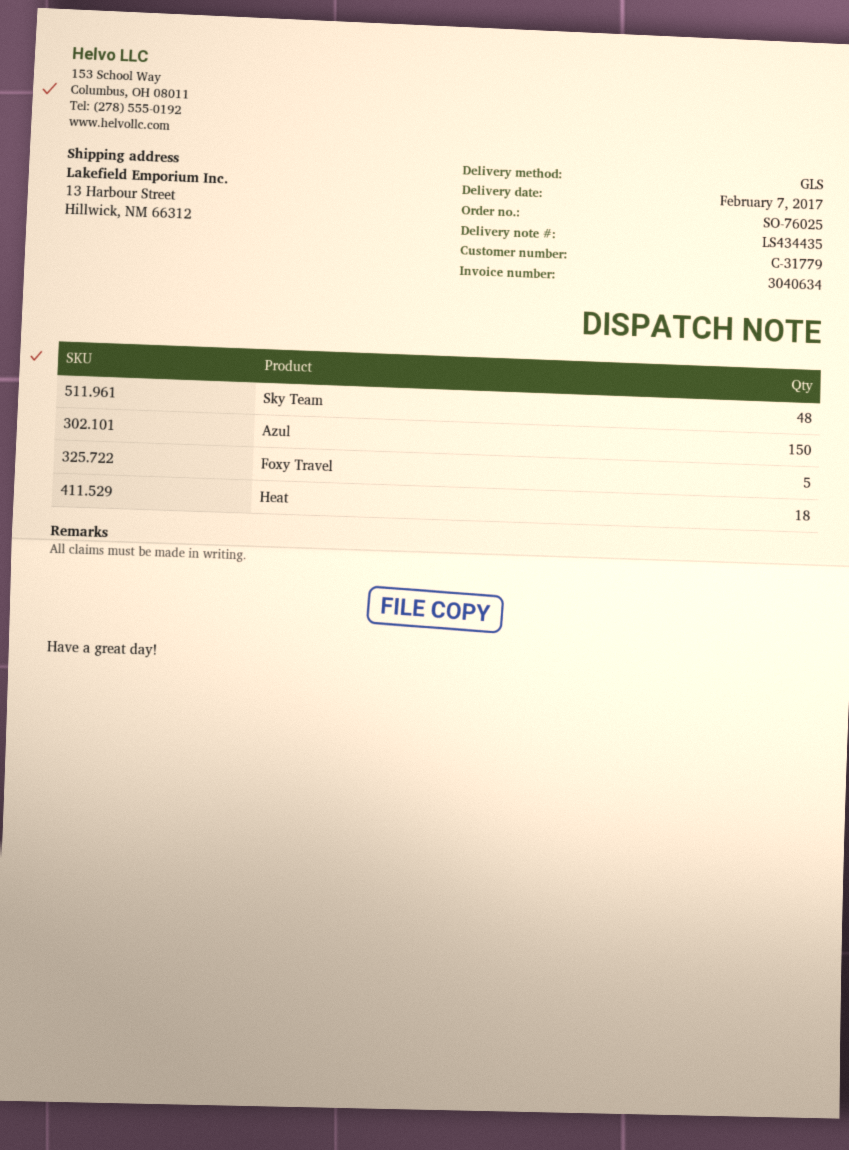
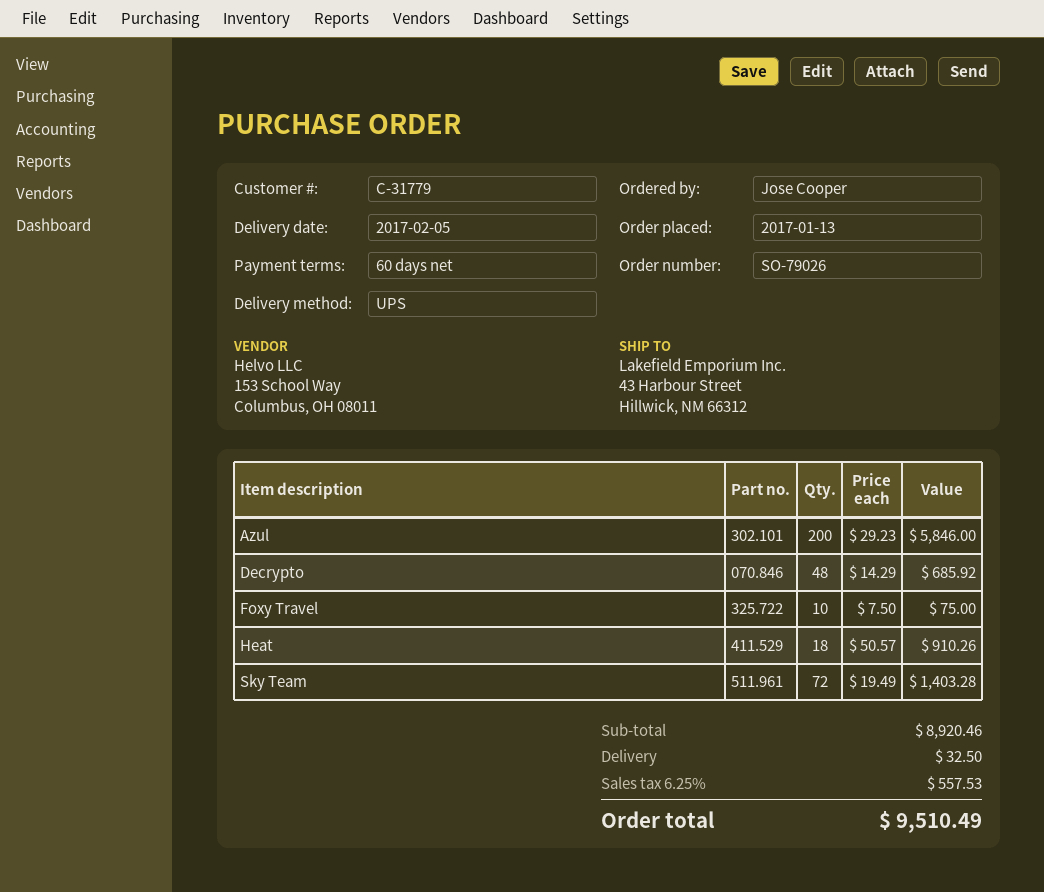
order number: SO-76025 -> SO-79026
delivery date: 2017-02-07 -> 2017-02-05
shipping method: GLS -> UPS
ship to: 13 Harbour Street, Hillwick, NM 66312 -> 43 Harbour Street, Hillwick, NM 66312
Sky Team: 48 -> 72
Azul: 150 -> 200
Foxy Travel: 5 -> 10
Decrypto: none -> 48

